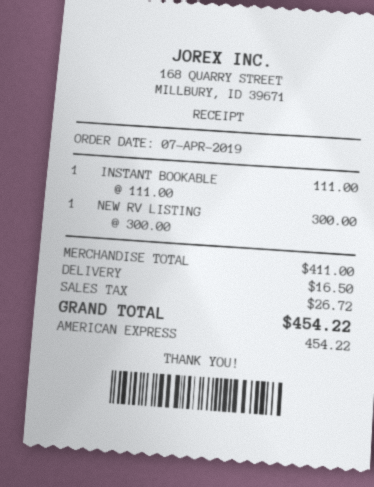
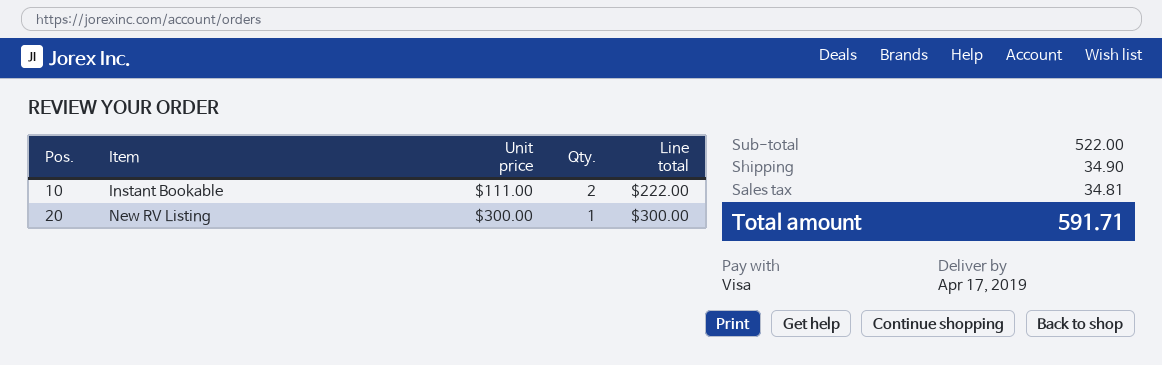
payment method: American Express -> Visa
INSTANT BOOKABLE: 1 x 111.00 = 111.00 -> 2 x 111.00 = 222.00
subtotal: 411.00 -> 522.00
shipping: 16.50 -> 34.90
tax: 26.72 -> 34.81
total: 454.22 -> 591.71

